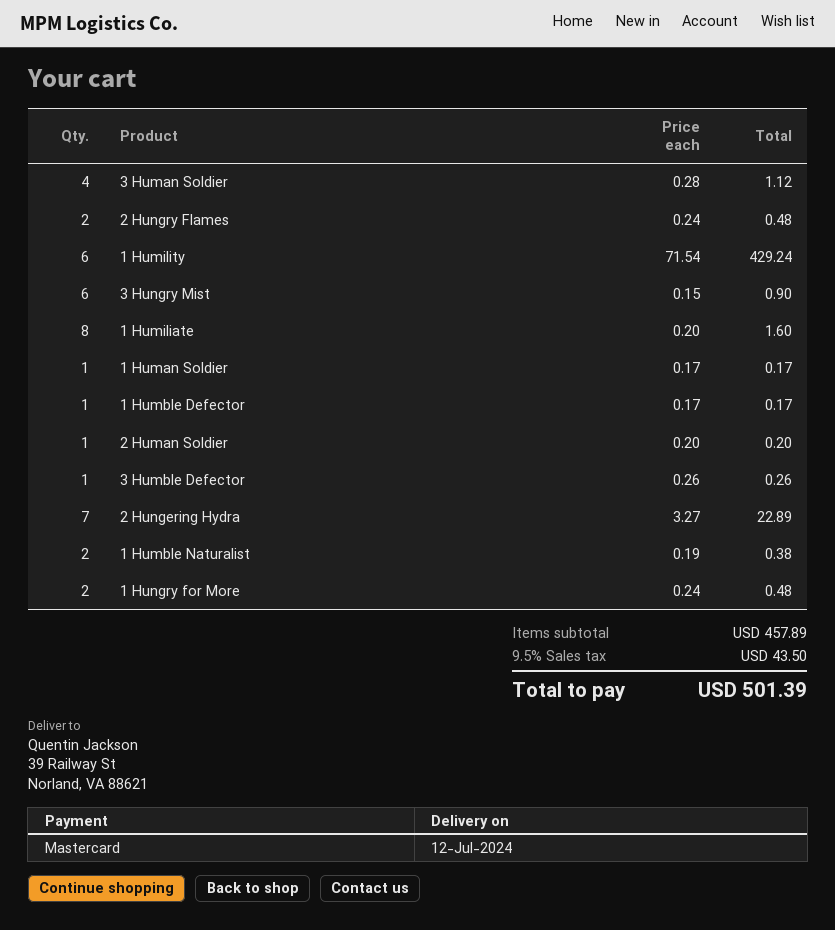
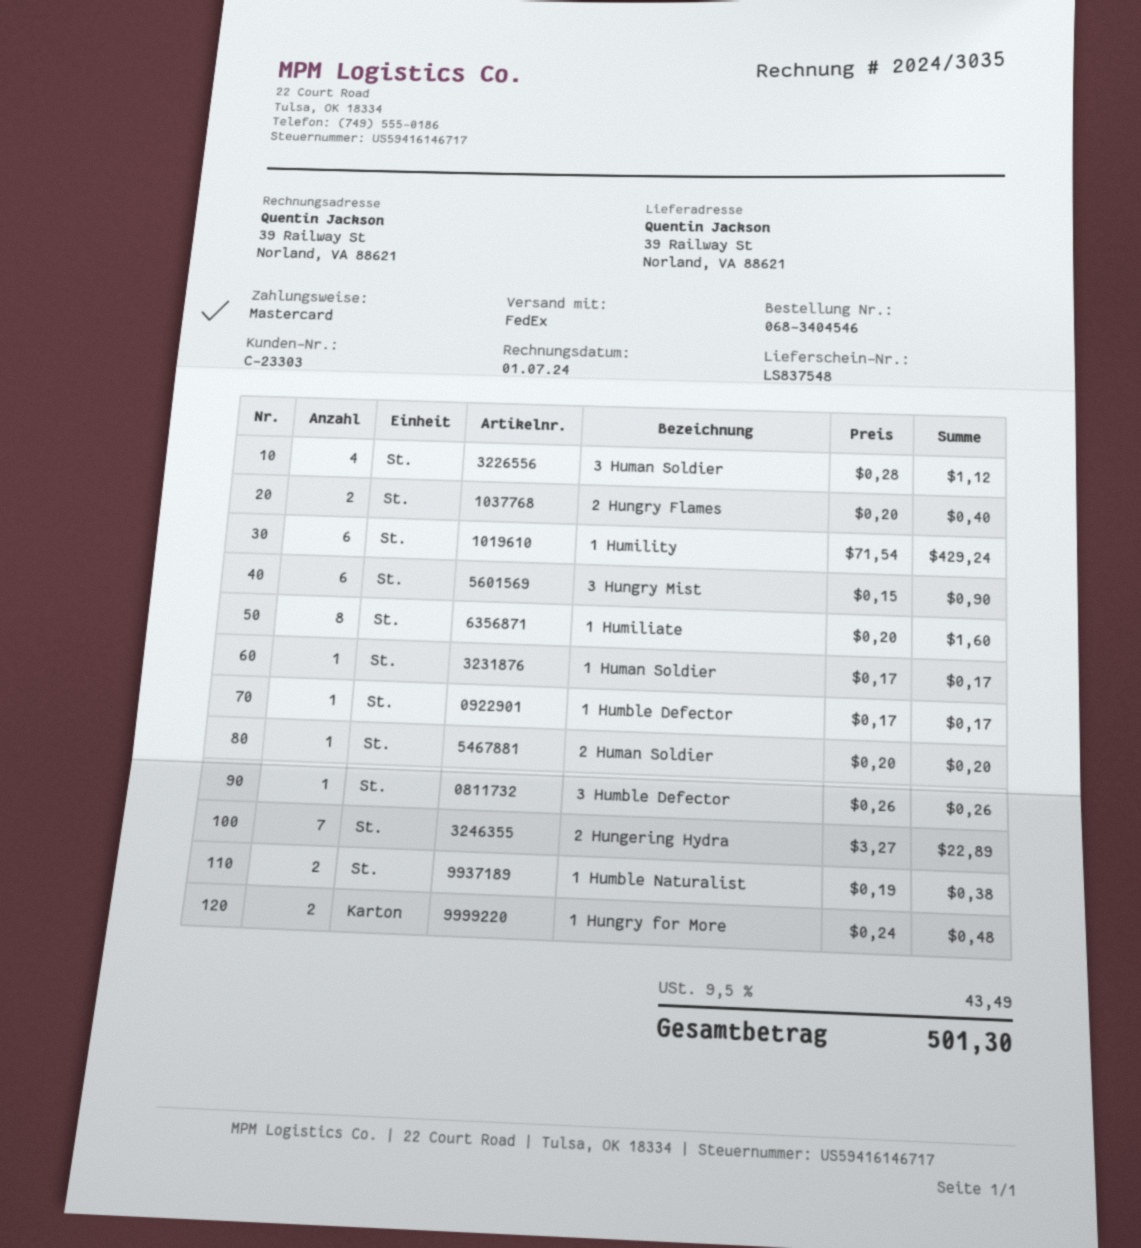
2 Hungry Flames: 2 x 0.24 = 0.48 -> 2 x 0.20 = 0.40
tax: 9.5% = 43.50 -> 9.5% = 43.49
total: 501.39 -> 501.30

